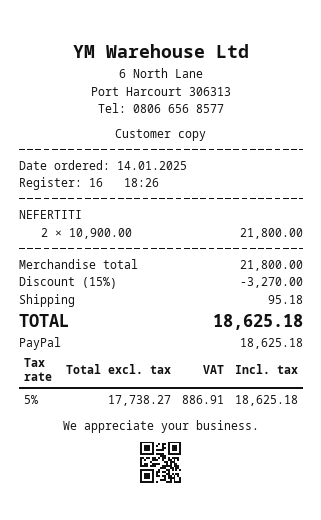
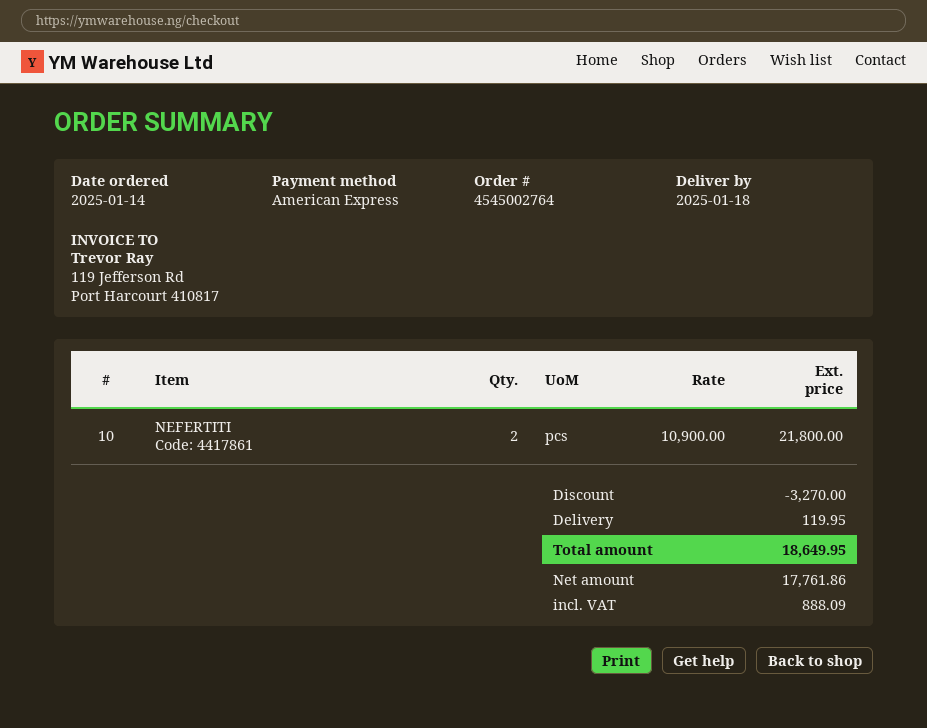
payment method: PayPal -> American Express
shipping: 95.18 -> 119.95
net: 17738.27 -> 17761.86
tax: 886.91 -> 888.09
total: 18625.18 -> 18649.95

